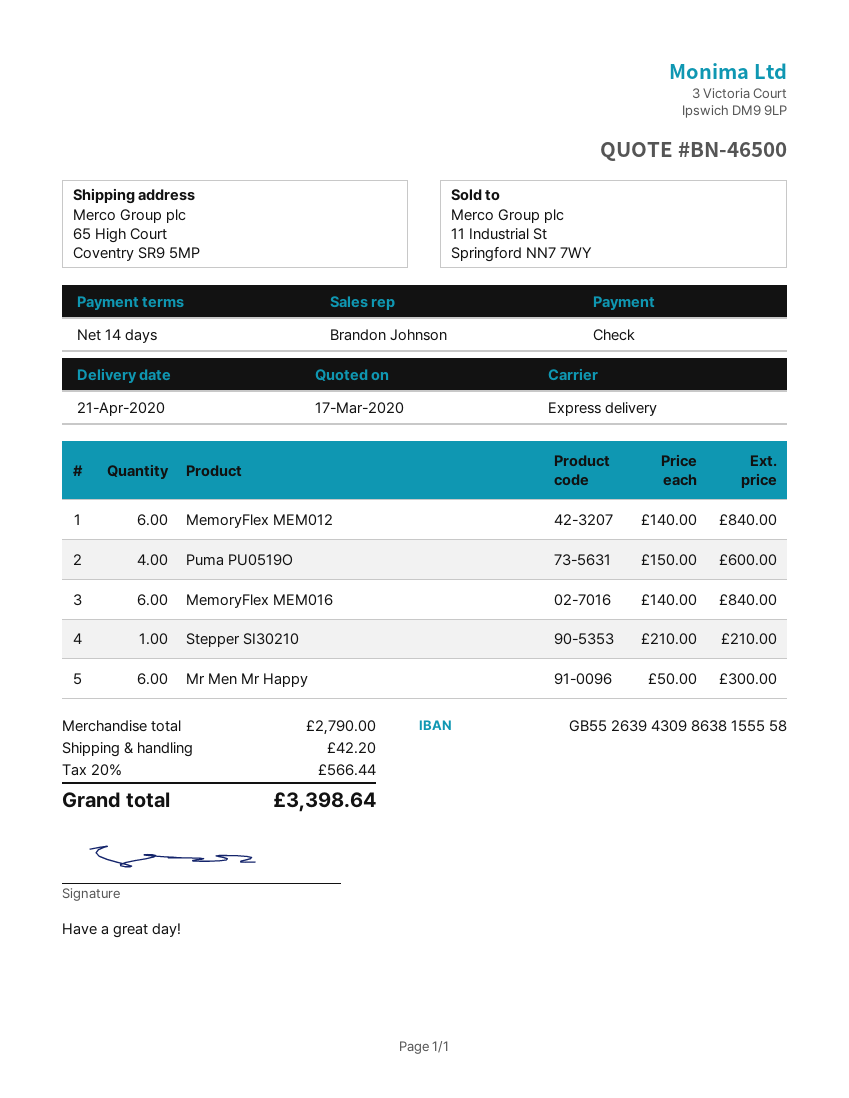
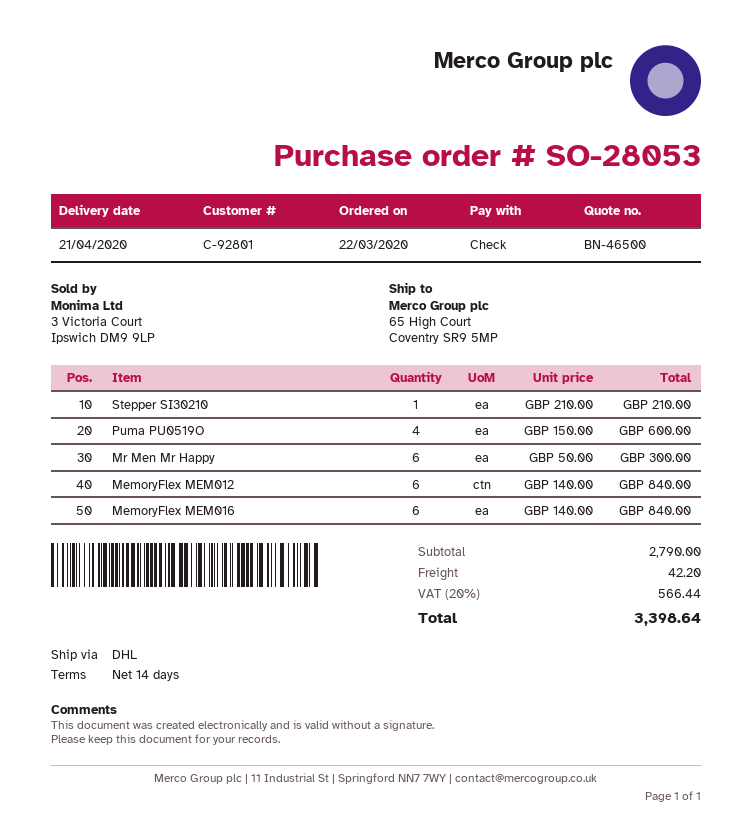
shipping method: express -> DHL

